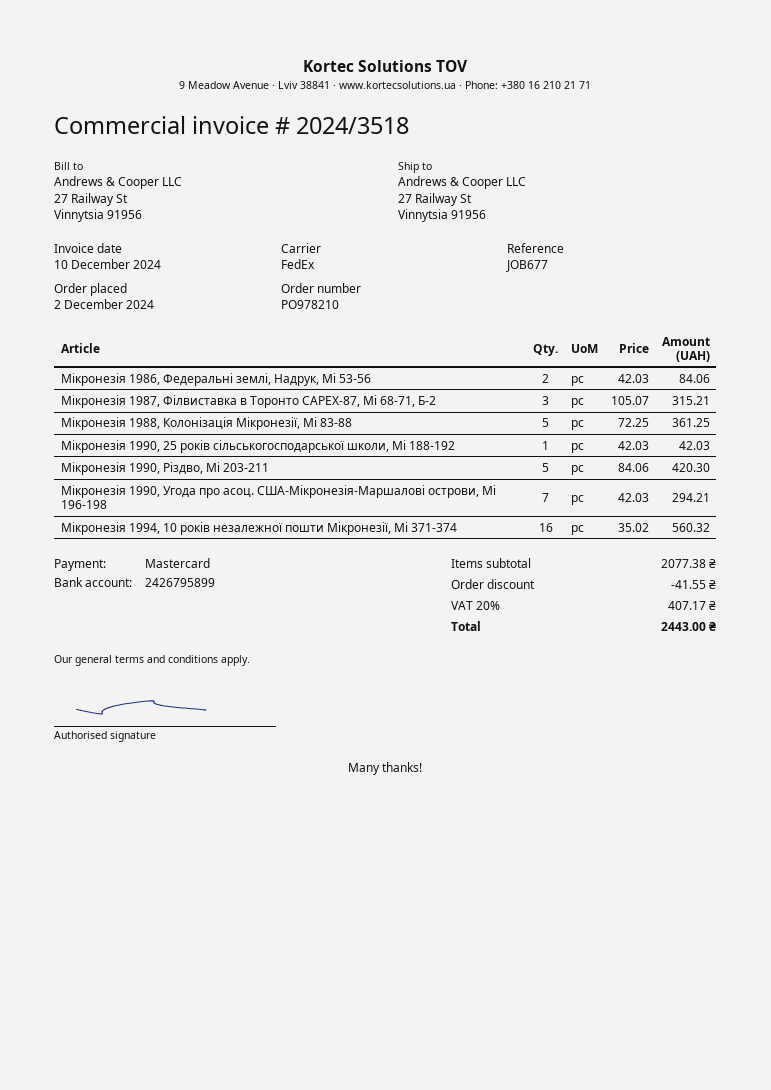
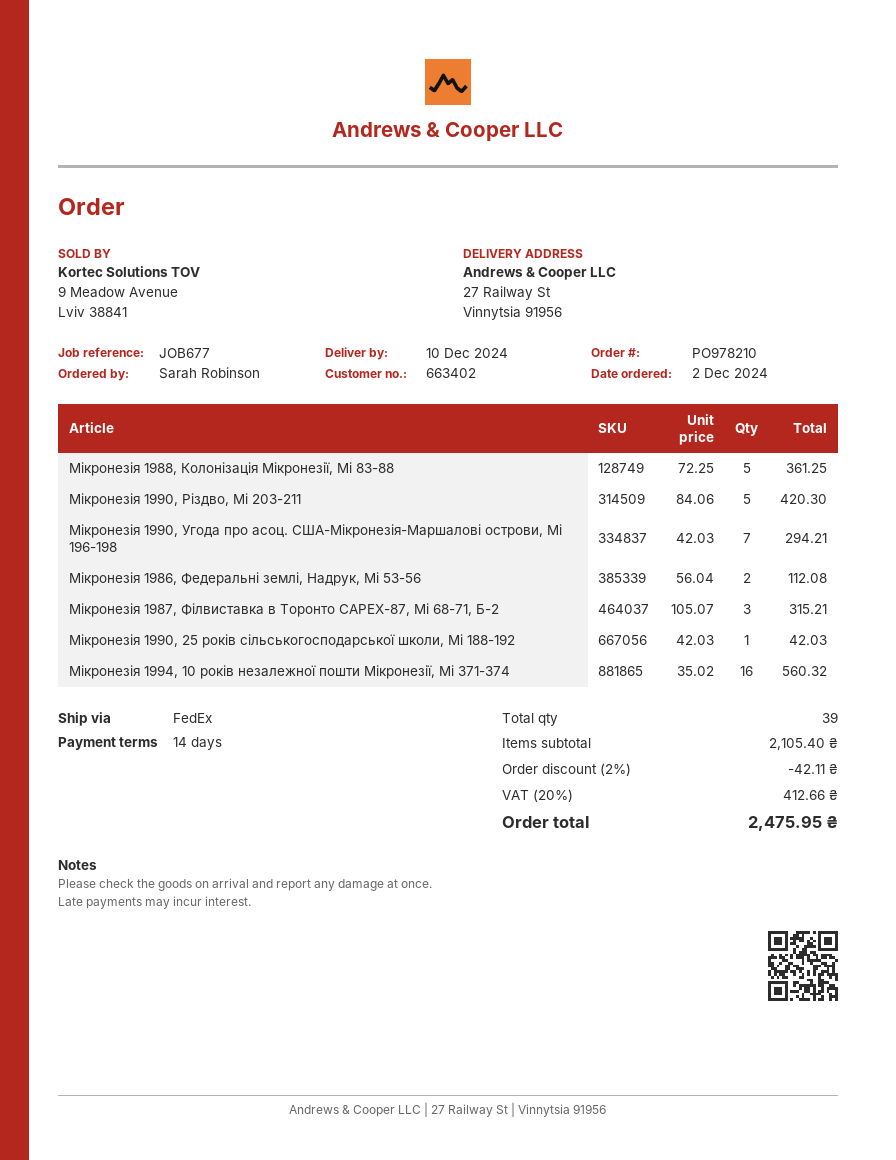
Мікронезія 1986, Федеральні землі, Надрук, Мі 53-56: 2 x 42.03 = 84.06 -> 2 x 56.04 = 112.08
subtotal: 2077.38 -> 2105.40
discount: 41.55 -> 42.11
tax: 20% = 407.17 -> 20% = 412.66
total: 2443.00 -> 2475.95

